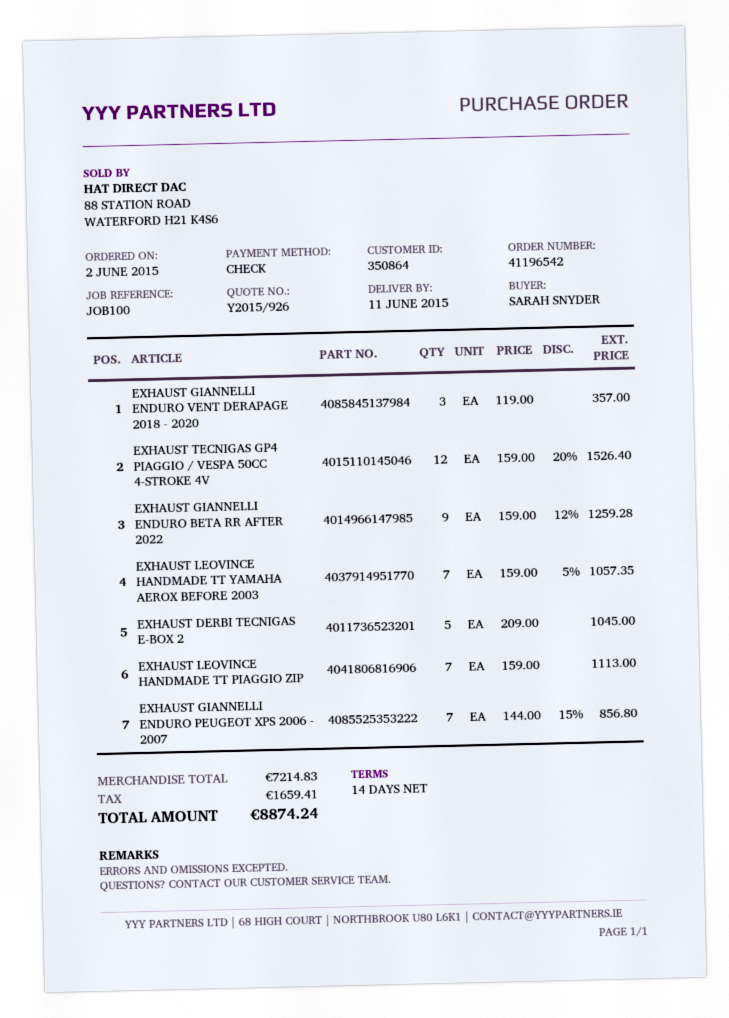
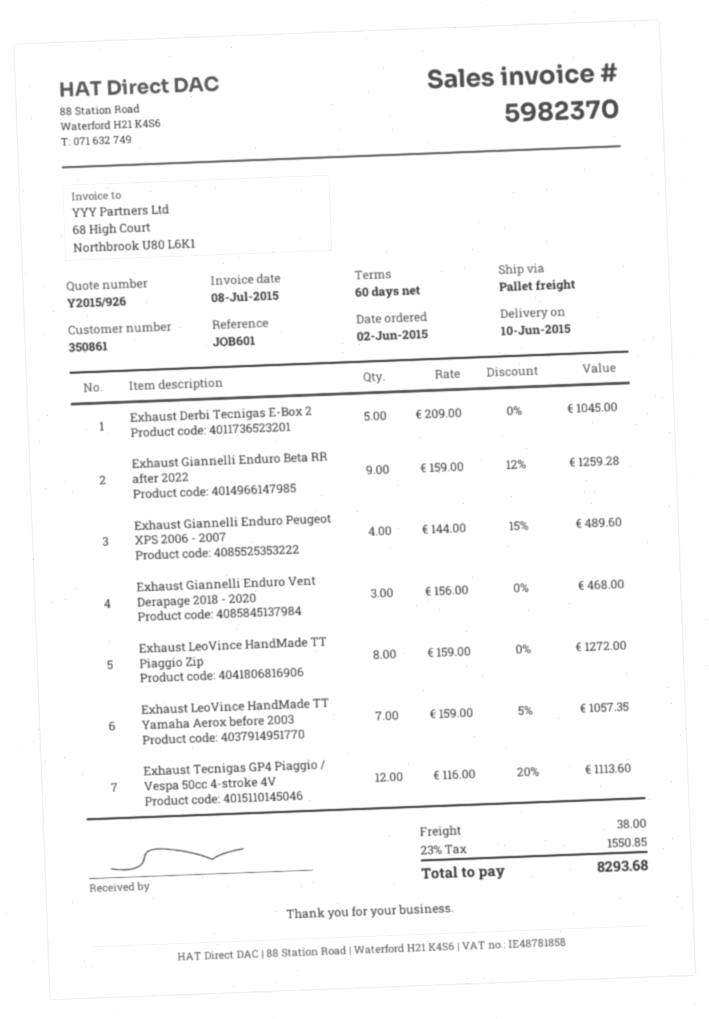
delivery date: 2015-06-11 -> 2015-06-10
payment terms: 14 days -> 60 days
customer number: 350864 -> 350861
reference: JOB100 -> JOB601
EXHAUST GIANNELLI ENDURO VENT DERAPAGE 2018 - 2020: 3 x 119.00 = 357.00 -> 3 x 156.00 = 468.00
EXHAUST TECNIGAS GP4 PIAGGIO / VESPA 50CC 4-STROKE 4V: 12 x 159.00 - 20% = 1526.40 -> 12 x 116.00 - 20% = 1113.60
EXHAUST LEOVINCE HANDMADE TT PIAGGIO ZIP: 7 x 159.00 = 1113.00 -> 8 x 159.00 = 1272.00
EXHAUST GIANNELLI ENDURO PEUGEOT XPS 2006 - 2007: 7 x 144.00 - 15% = 856.80 -> 4 x 144.00 - 15% = 489.60
shipping: none -> 38.00
tax: 1659.41 -> 1550.85
total: 8874.24 -> 8293.68

